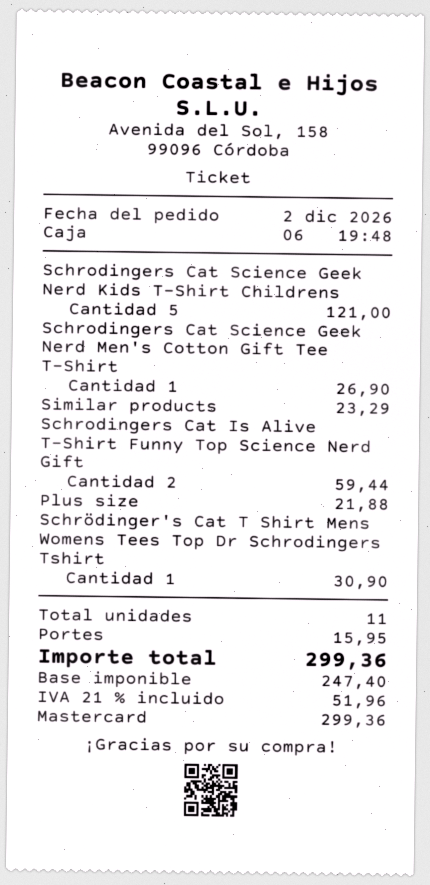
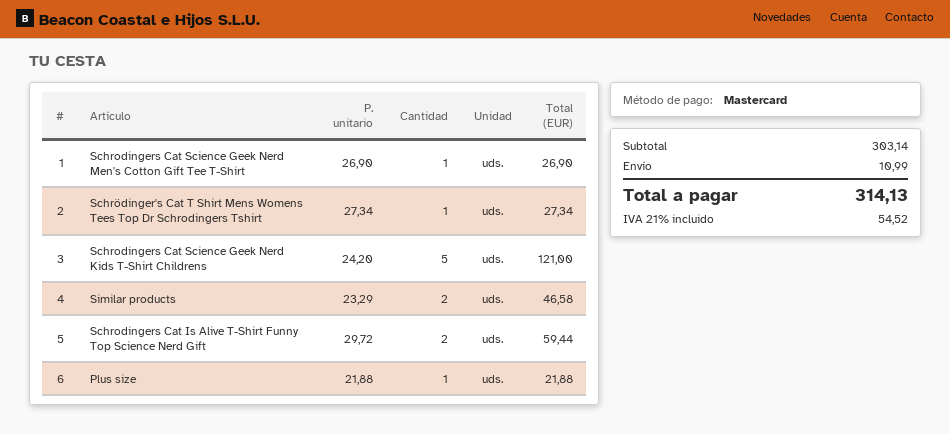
Similar products: 1 for 23.29 -> 2 for 46.58
Schrödinger's Cat T Shirt Mens Womens Tees Top Dr Schrodingers Tshirt: 1 for 30.90 -> 1 for 27.34
shipping: 15.95 -> 10.99
tax: 21% = 51.96 -> 21% = 54.52
total: 299.36 -> 314.13

